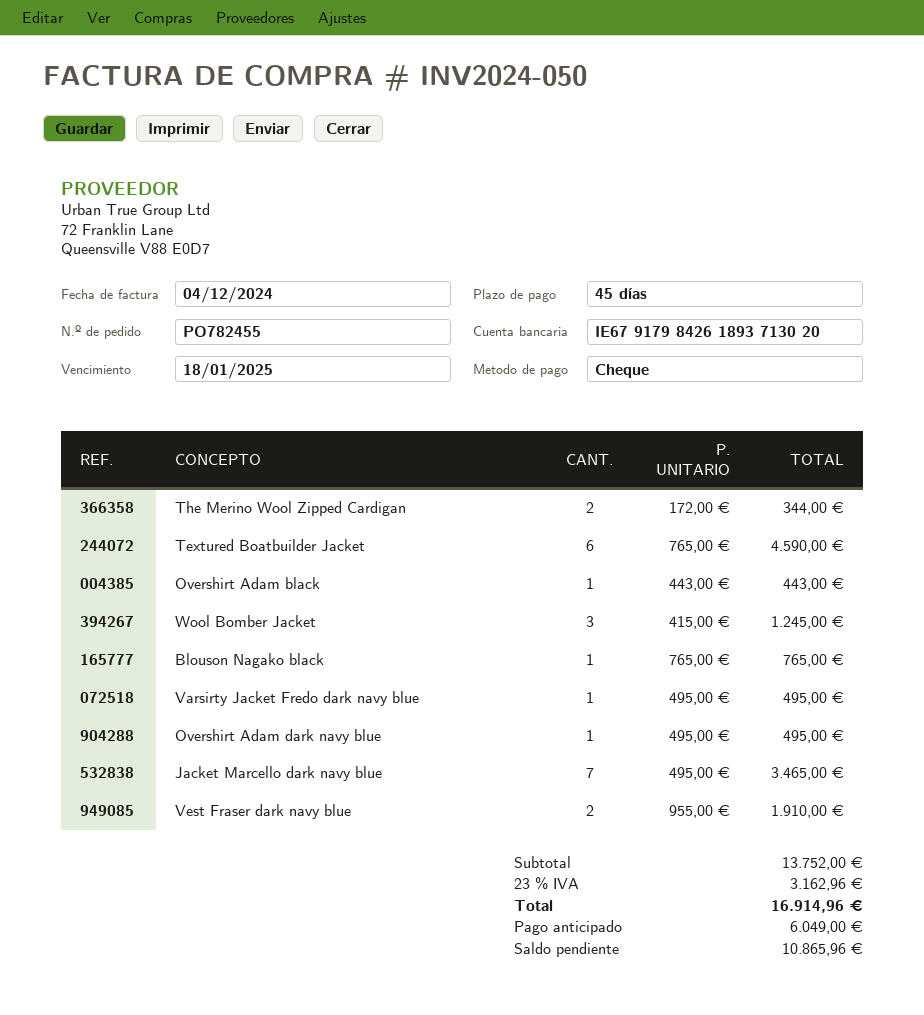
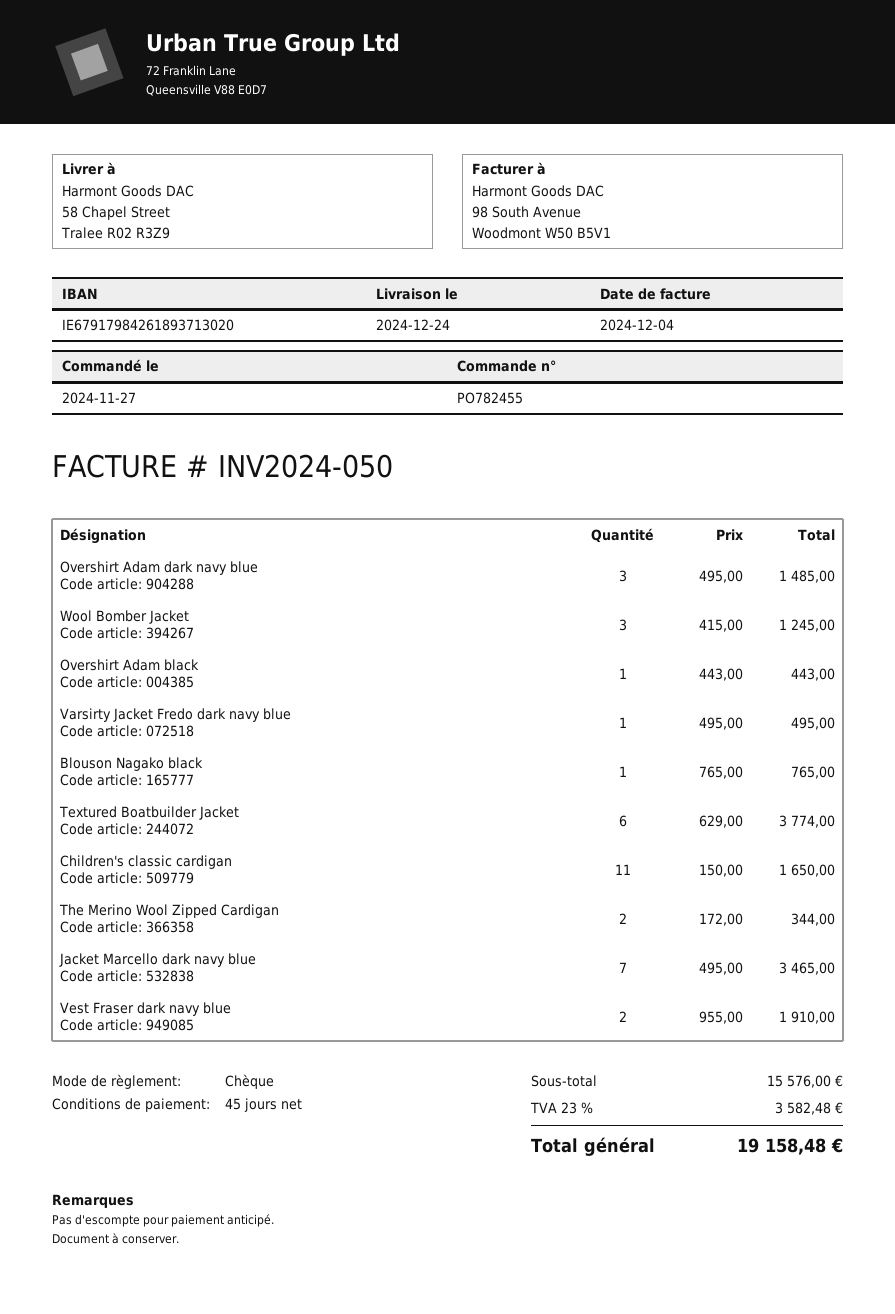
Textured Boatbuilder Jacket: 6 x 765.00 = 4590.00 -> 6 x 629.00 = 3774.00
Overshirt Adam dark navy blue: 1 x 495.00 = 495.00 -> 3 x 495.00 = 1485.00
Children's classic cardigan: none -> 11 x 150.00 = 1650.00
subtotal: 13752.00 -> 15576.00
tax: 23% = 3162.96 -> 23% = 3582.48
total: 16914.96 -> 19158.48

